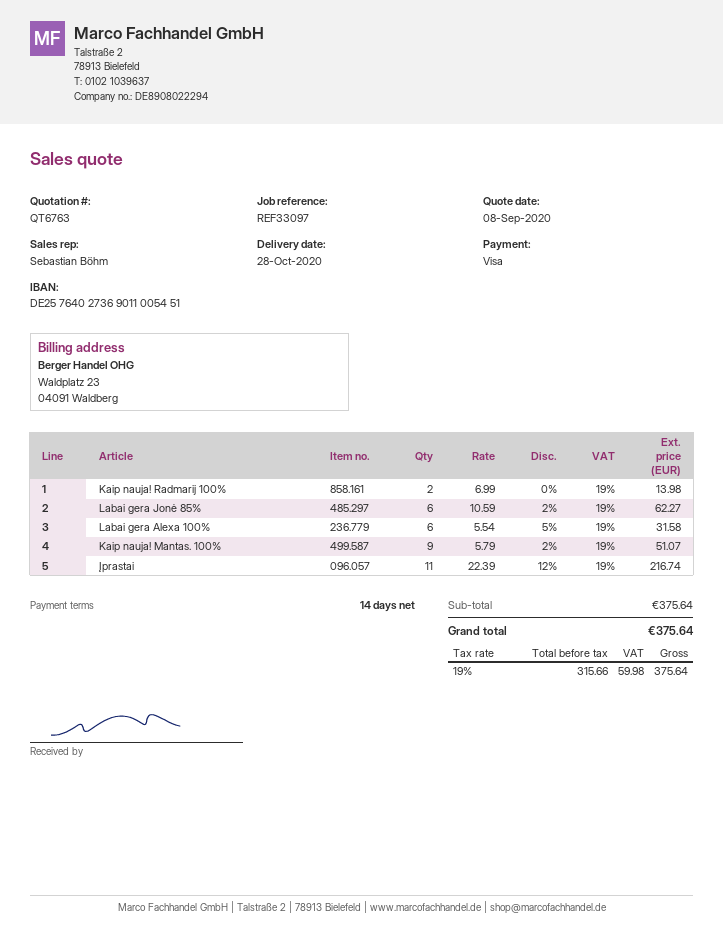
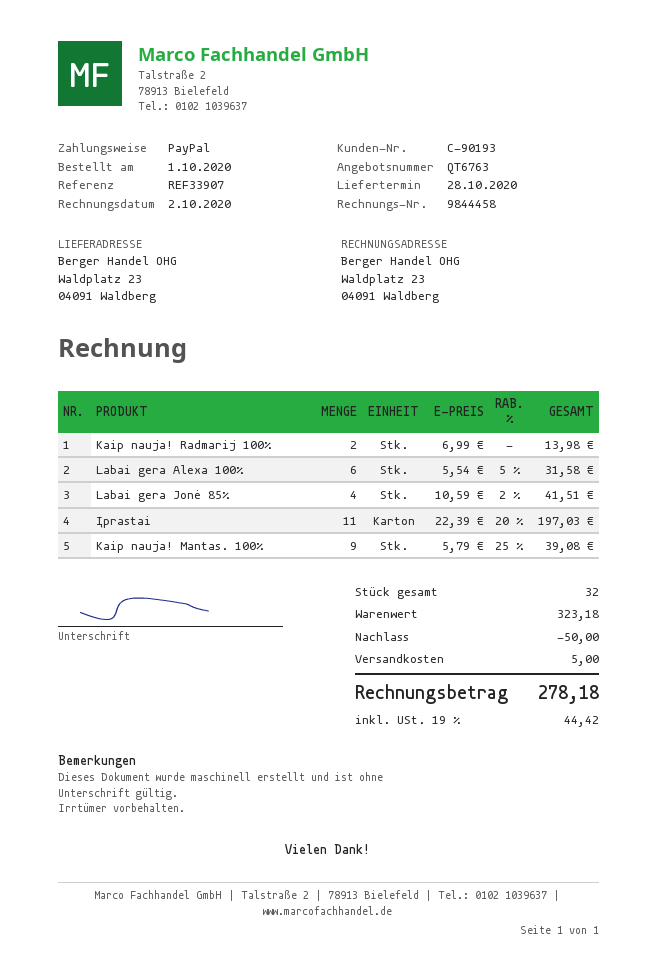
reference: REF33097 -> REF33907
payment method: Visa -> PayPal
Labai gera Jonė 85%: 6 x 10.59 - 2% = 62.27 -> 4 x 10.59 - 2% = 41.51
Kaip nauja! Mantas. 100%: 9 x 5.79 - 2% = 51.07 -> 9 x 5.79 - 25% = 39.08
Įprastai: 11 x 22.39 - 12% = 216.74 -> 11 x 22.39 - 20% = 197.03
subtotal: 375.64 -> 323.18
discount: none -> 50.00
shipping: none -> 5.00
tax: 19% = 59.98 -> 19% = 44.42
total: 375.64 -> 278.18

